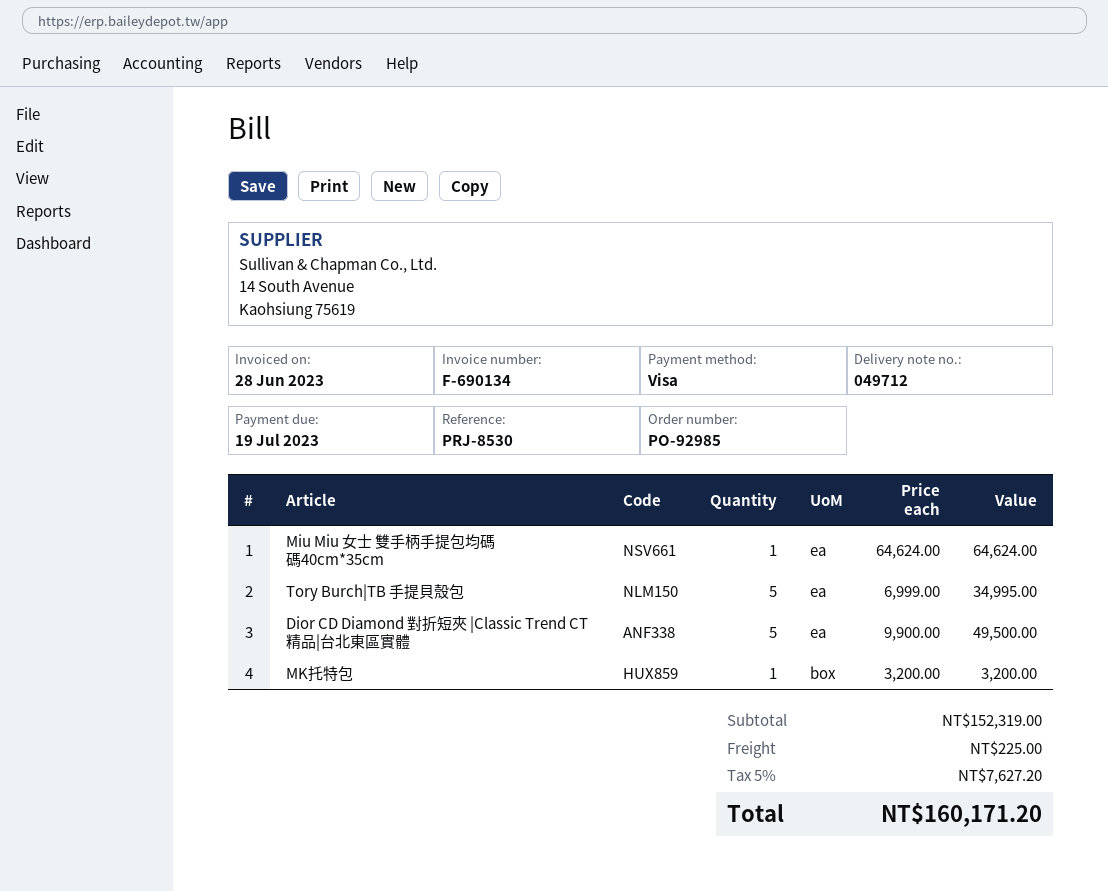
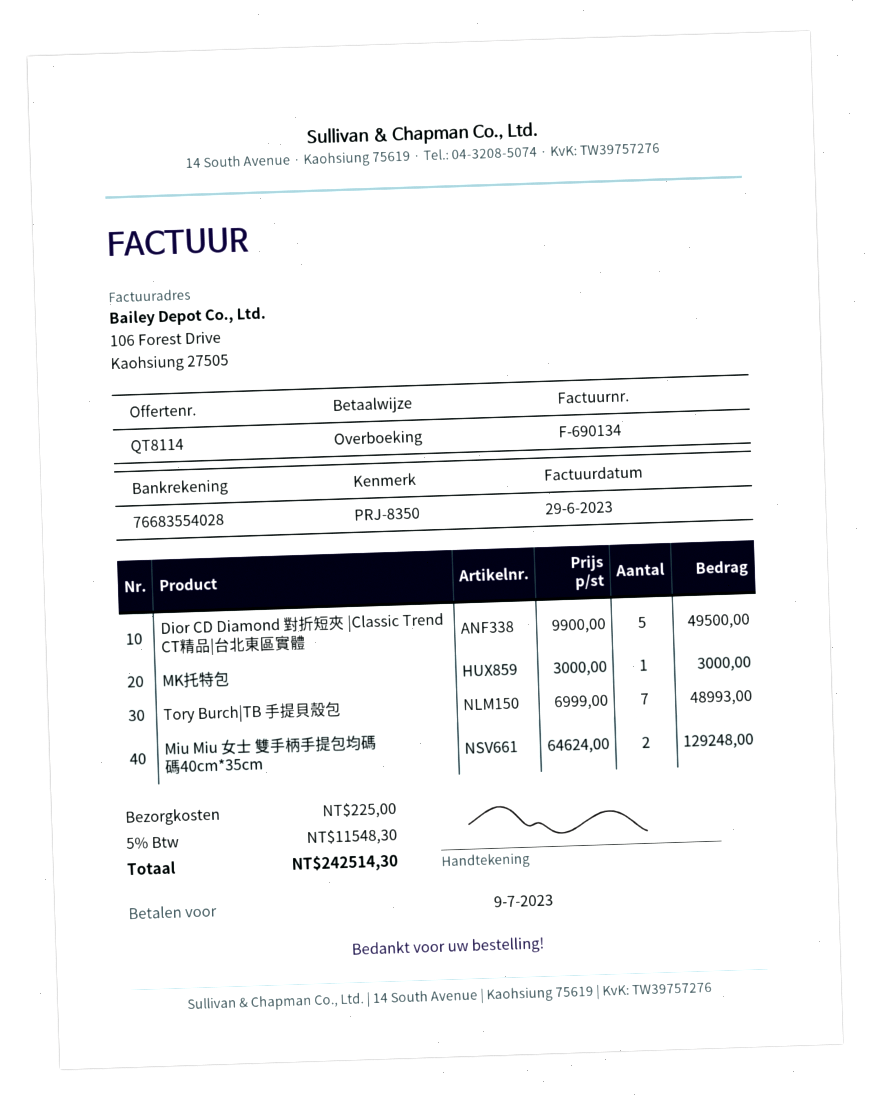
invoice date: 2023-06-28 -> 2023-06-29
due date: 2023-07-19 -> 2023-07-09
reference: PRJ-8530 -> PRJ-8350
payment method: Visa -> bank transfer
Miu Miu 女士 雙手柄手提包均碼碼40cm*35cm: 1 x 64624.00 = 64624.00 -> 2 x 64624.00 = 129248.00
Tory Burch|TB 手提貝殼包: 5 x 6999.00 = 34995.00 -> 7 x 6999.00 = 48993.00
MK托特包: 1 x 3200.00 = 3200.00 -> 1 x 3000.00 = 3000.00
tax: 5% = 7627.20 -> 5% = 11548.30
total: 160171.20 -> 242514.30

